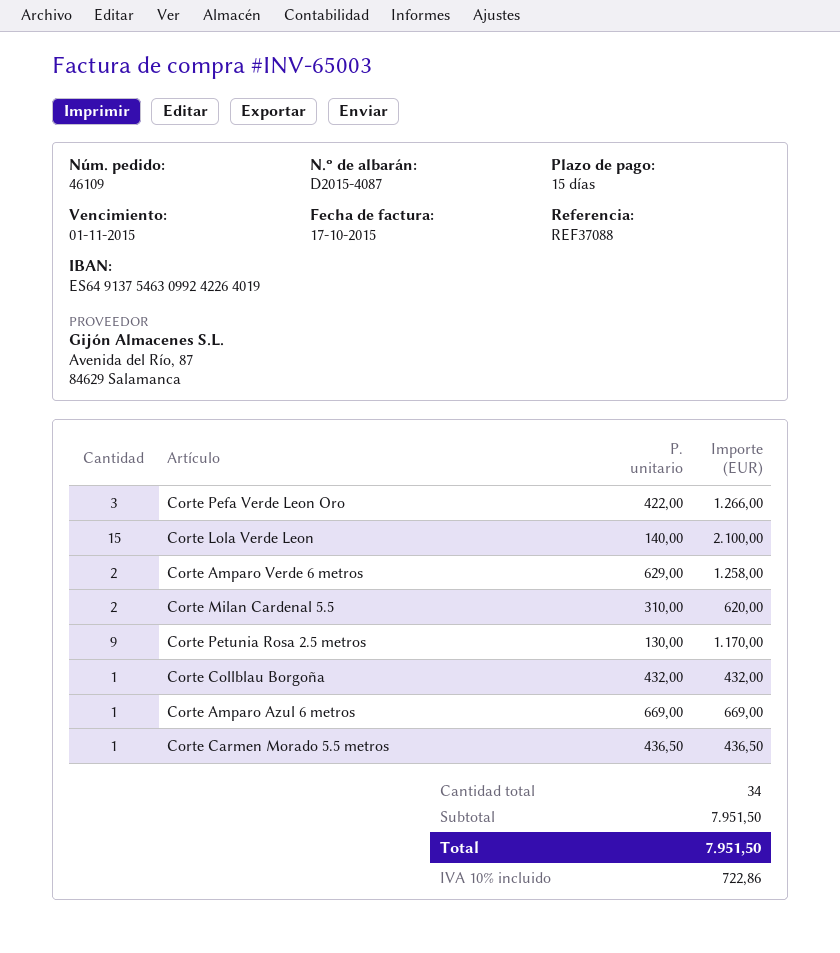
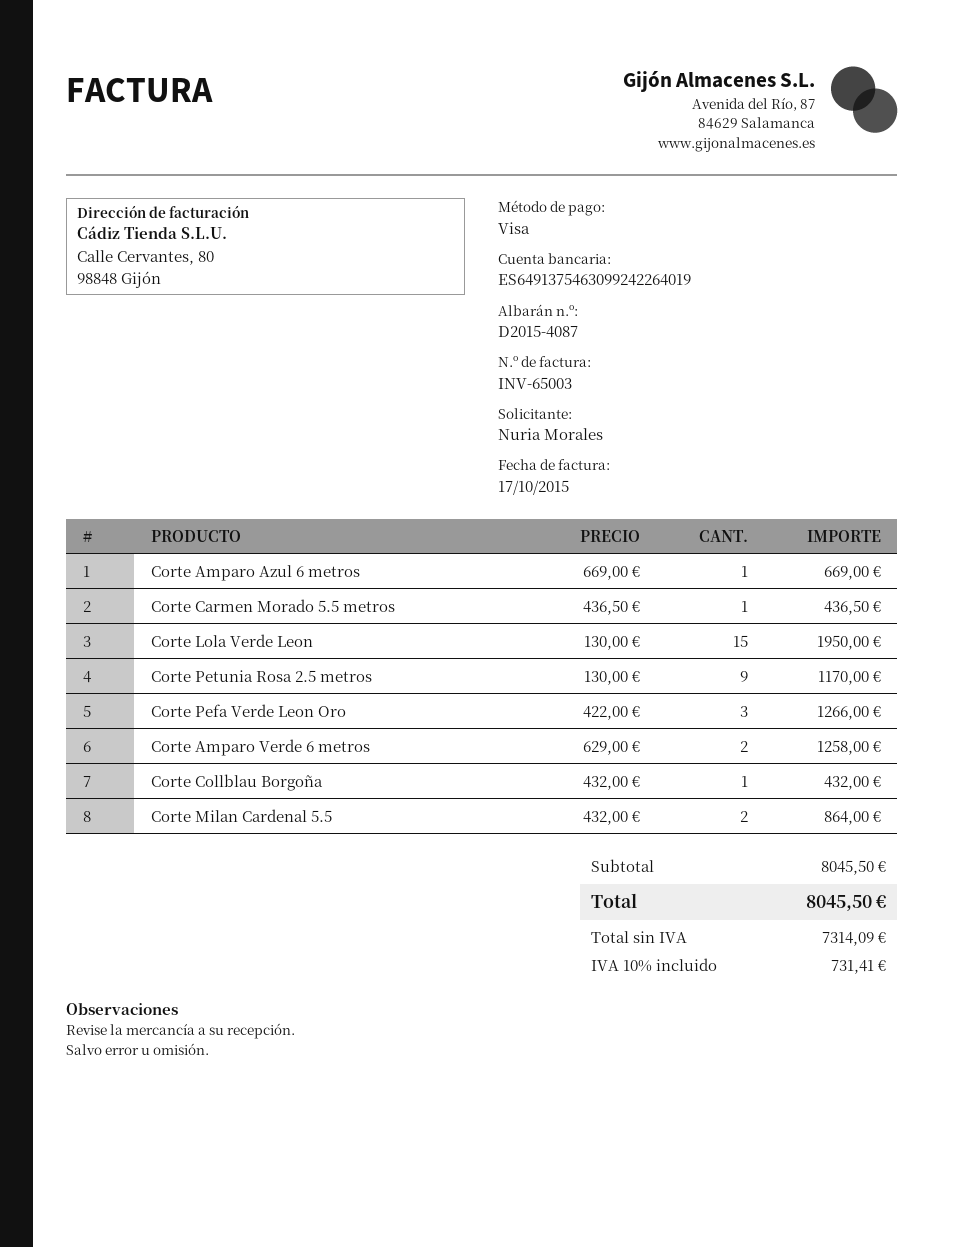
Corte Lola Verde Leon: 15 x 140.00 = 2100.00 -> 15 x 130.00 = 1950.00
Corte Milan Cardenal 5.5: 2 x 310.00 = 620.00 -> 2 x 432.00 = 864.00
subtotal: 7951.50 -> 8045.50
tax: 10% = 722.86 -> 10% = 731.41
total: 7951.50 -> 8045.50

